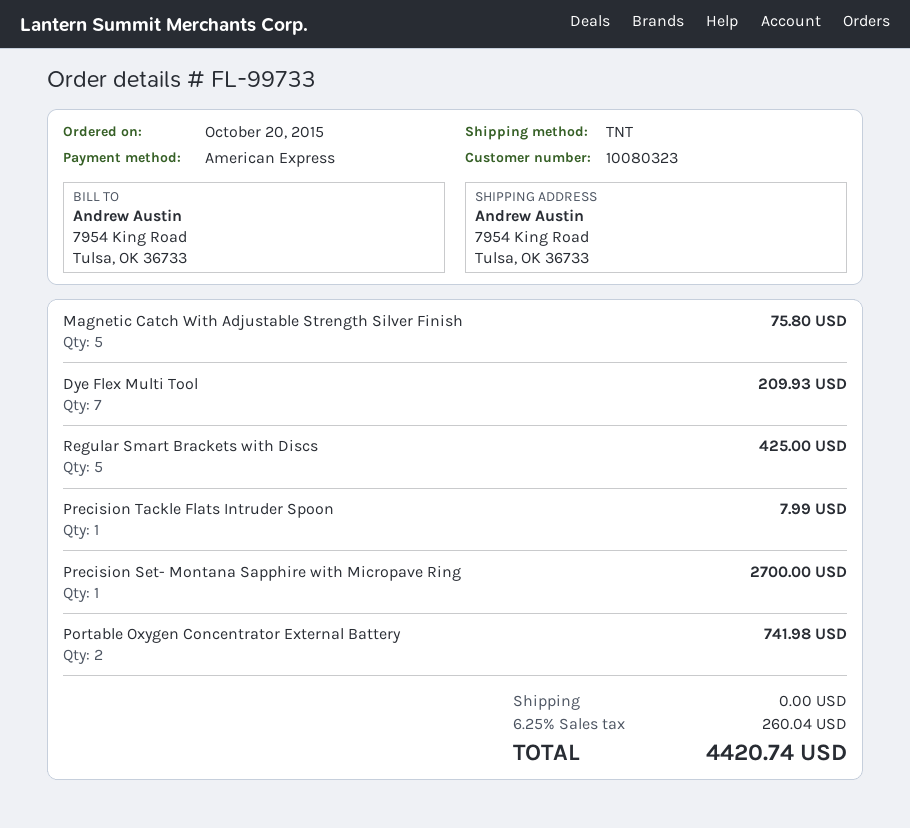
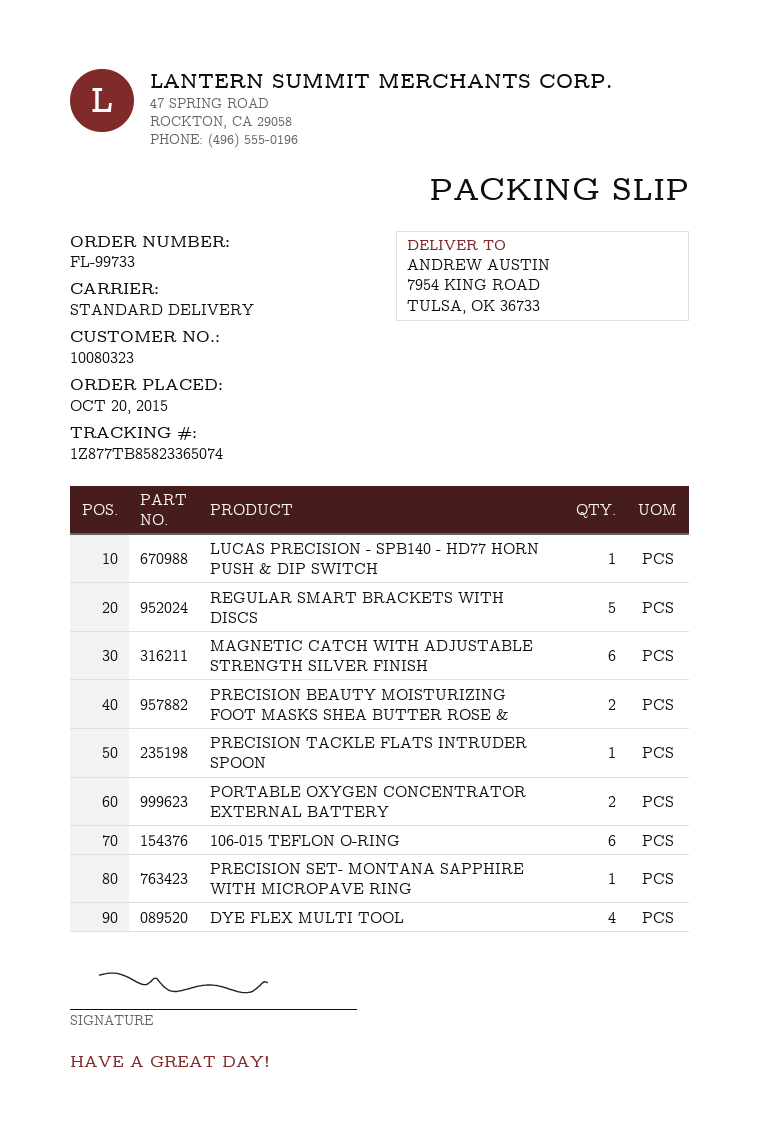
shipping method: TNT -> standard
Magnetic Catch With Adjustable Strength Silver Finish: 5 -> 6
Dye Flex Multi Tool: 7 -> 4
LUCAS PRECISION - SPB140 - HD77 HORN PUSH & DIP SWITCH: none -> 1
PRECISION BEAUTY MOISTURIZING FOOT MASKS SHEA BUTTER ROSE &: none -> 2
106-015 TEFLON O-RING: none -> 6

